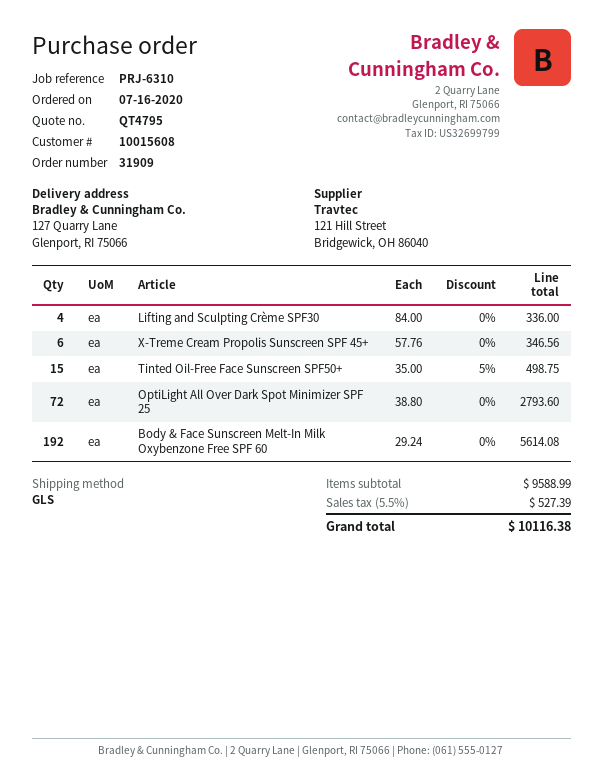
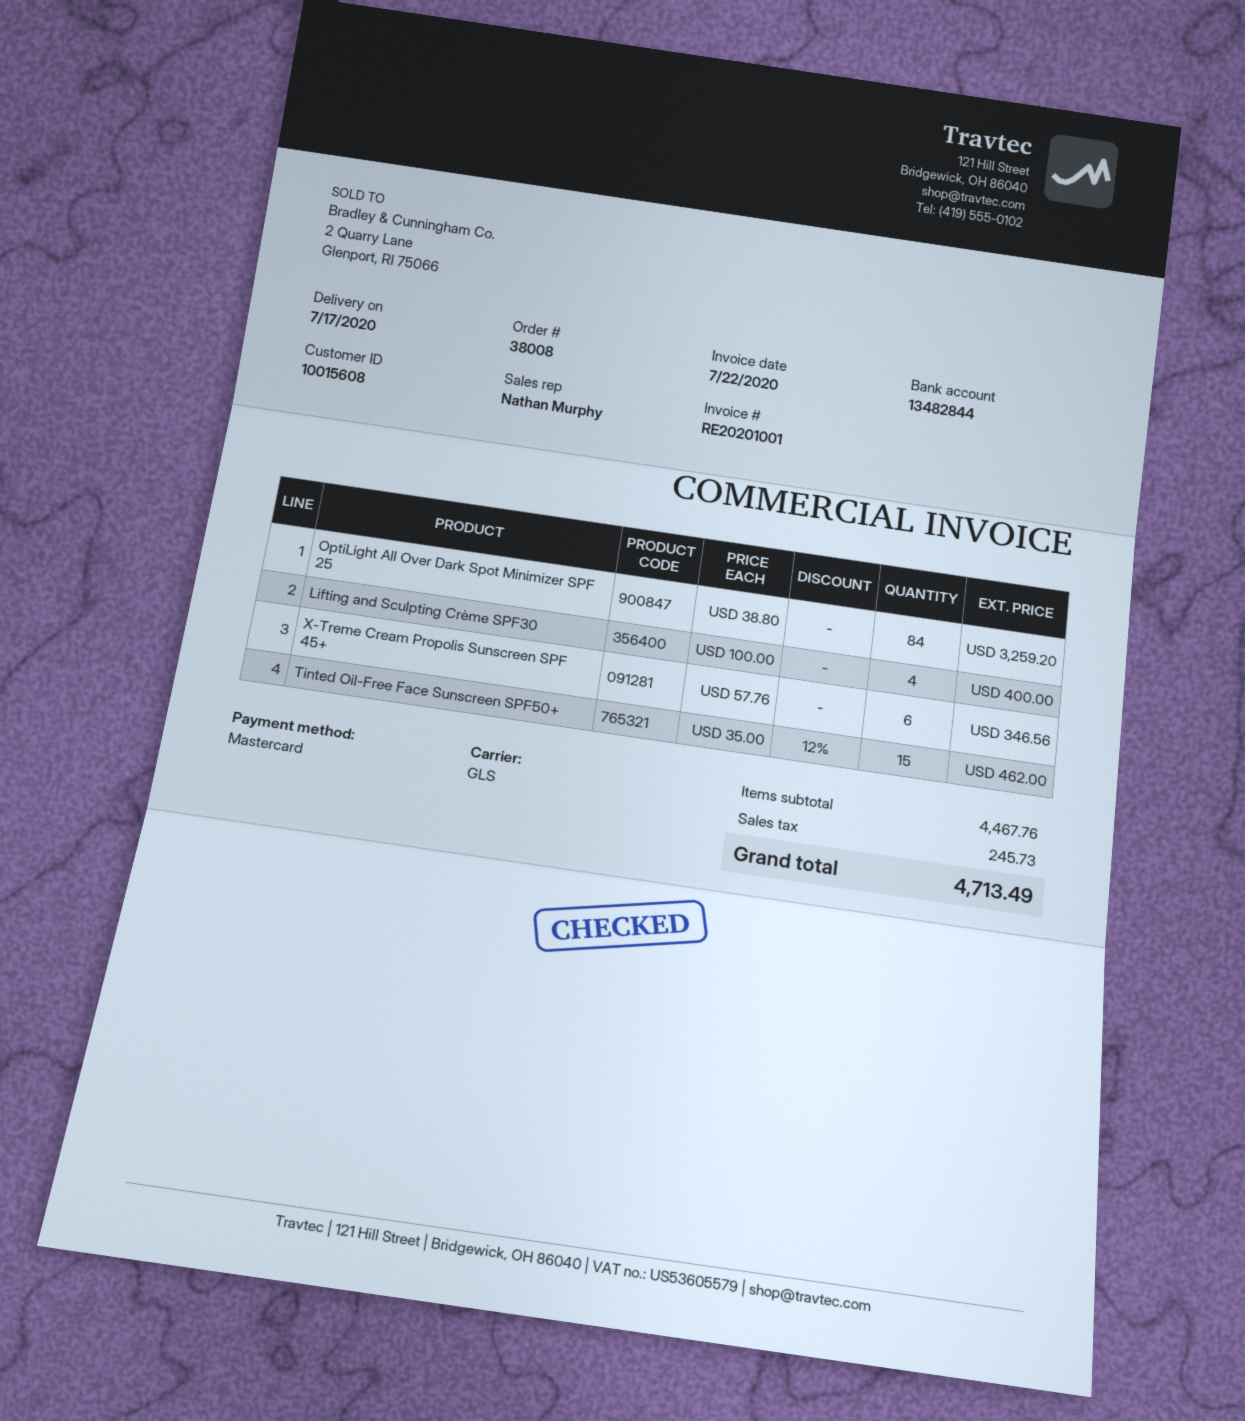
order number: 31909 -> 38008
Lifting and Sculpting Crème SPF30: 4 x 84.00 = 336.00 -> 4 x 100.00 = 400.00
Tinted Oil-Free Face Sunscreen SPF50+: 15 x 35.00 - 5% = 498.75 -> 15 x 35.00 - 12% = 462.00
OptiLight All Over Dark Spot Minimizer SPF 25: 72 x 38.80 = 2793.60 -> 84 x 38.80 = 3259.20
Body & Face Sunscreen Melt-In Milk Oxybenzone Free SPF 60: 192 x 29.24 = 5614.08 -> none
subtotal: 9588.99 -> 4467.76
tax: 527.39 -> 245.73
total: 10116.38 -> 4713.49

